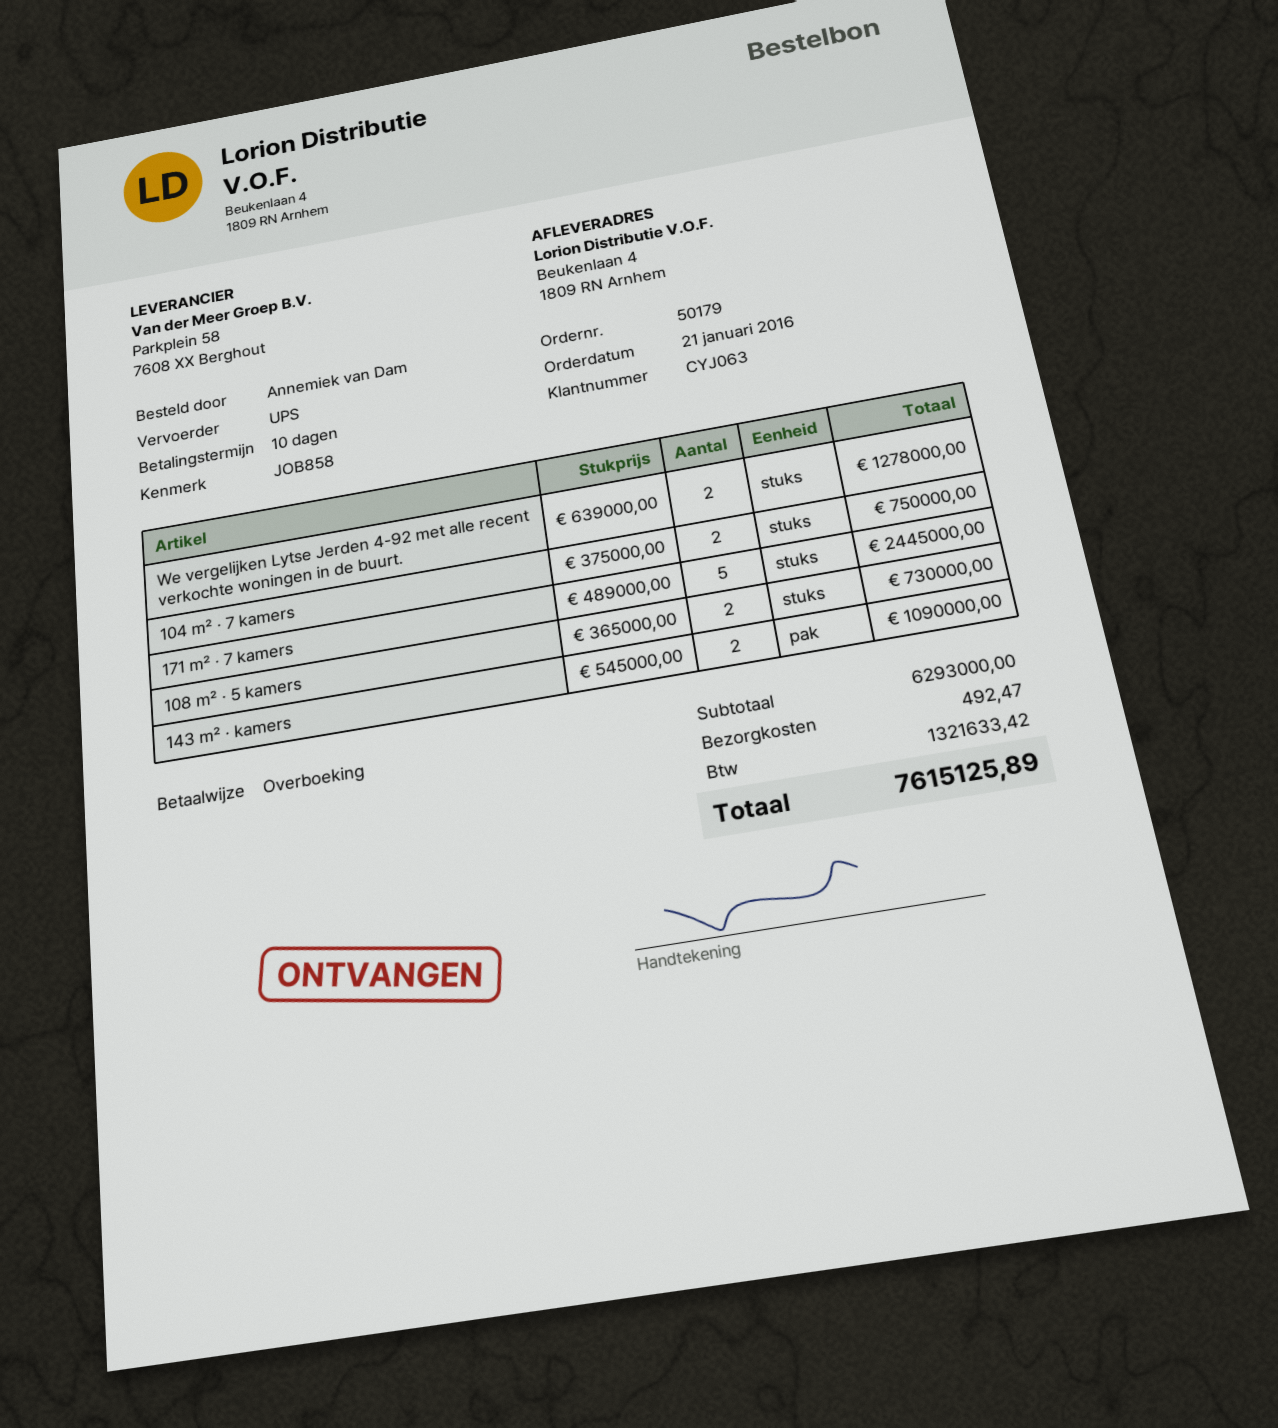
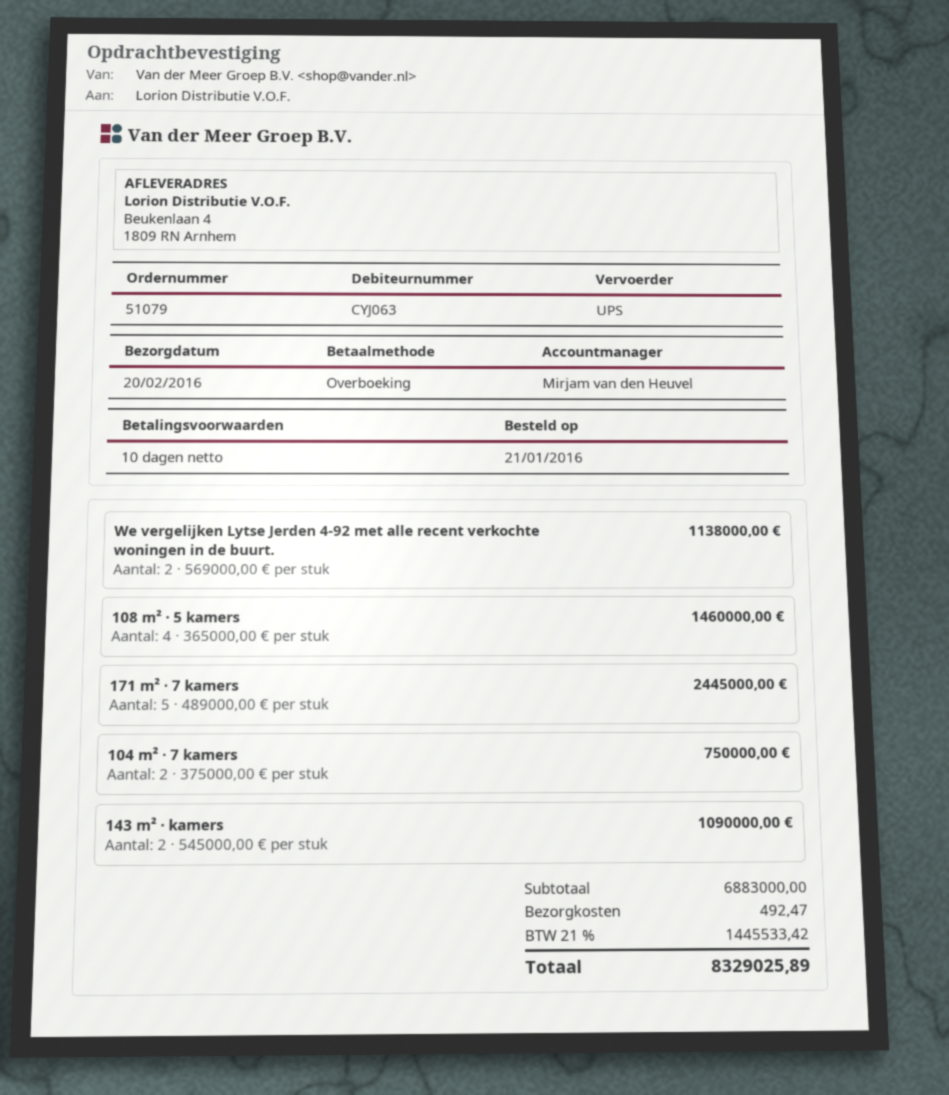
order number: 50179 -> 51079
We vergelijken Lytse Jerden 4-92 met alle recent verkochte woningen in de buurt.: 2 x 639000.00 = 1278000.00 -> 2 x 569000.00 = 1138000.00
108 m² · 5 kamers: 2 x 365000.00 = 730000.00 -> 4 x 365000.00 = 1460000.00
subtotal: 6293000.00 -> 6883000.00
tax: 1321633.42 -> 1445533.42
total: 7615125.89 -> 8329025.89

